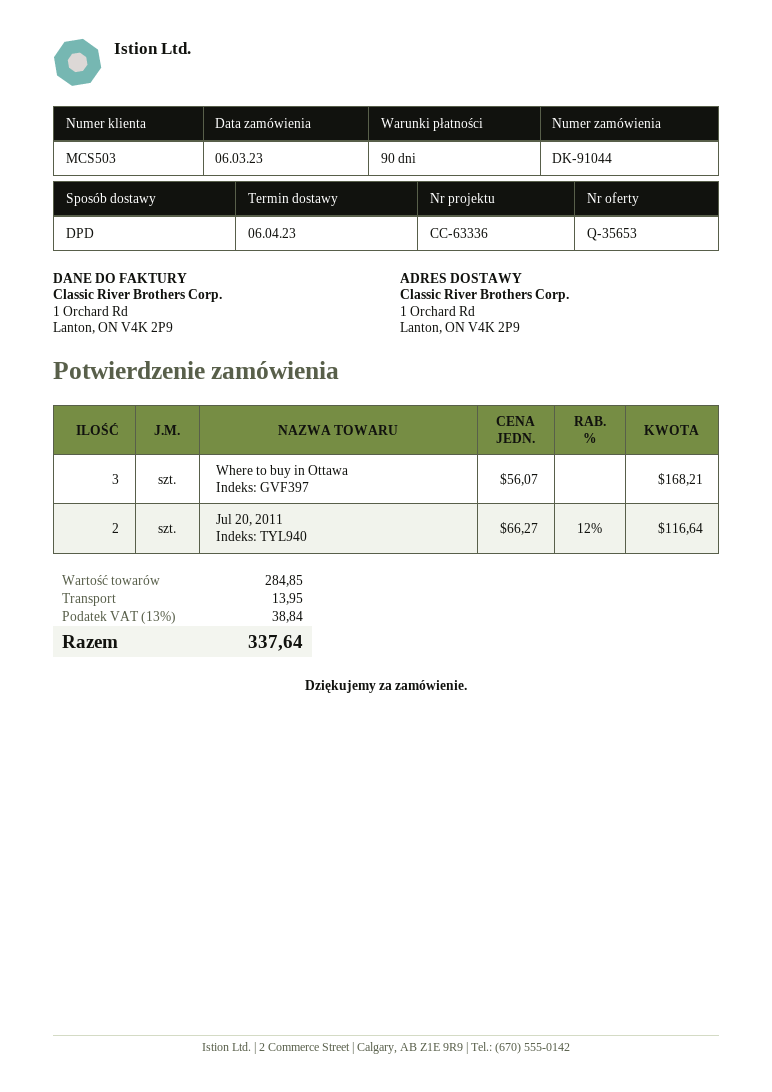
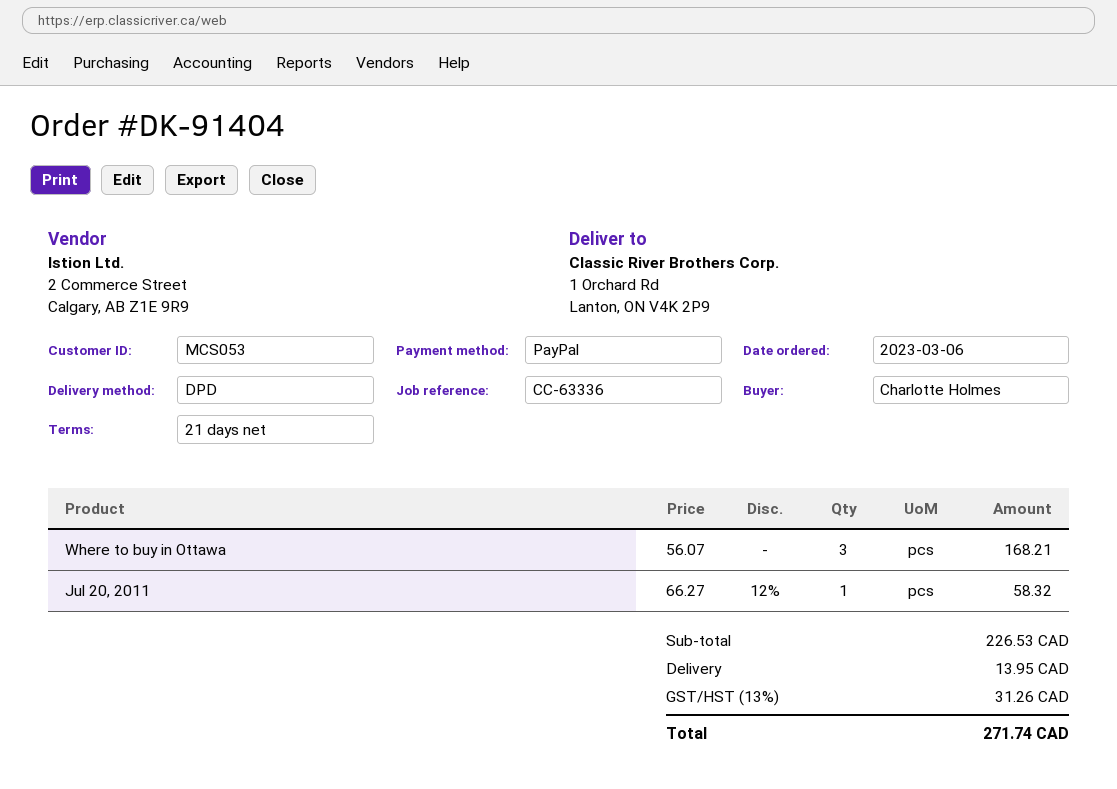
order number: DK-91044 -> DK-91404
payment terms: 90 days -> 21 days
customer number: MCS503 -> MCS053
Jul 20, 2011: 2 x 66.27 - 12% = 116.64 -> 1 x 66.27 - 12% = 58.32
subtotal: 284.85 -> 226.53
tax: 13% = 38.84 -> 13% = 31.26
total: 337.64 -> 271.74

